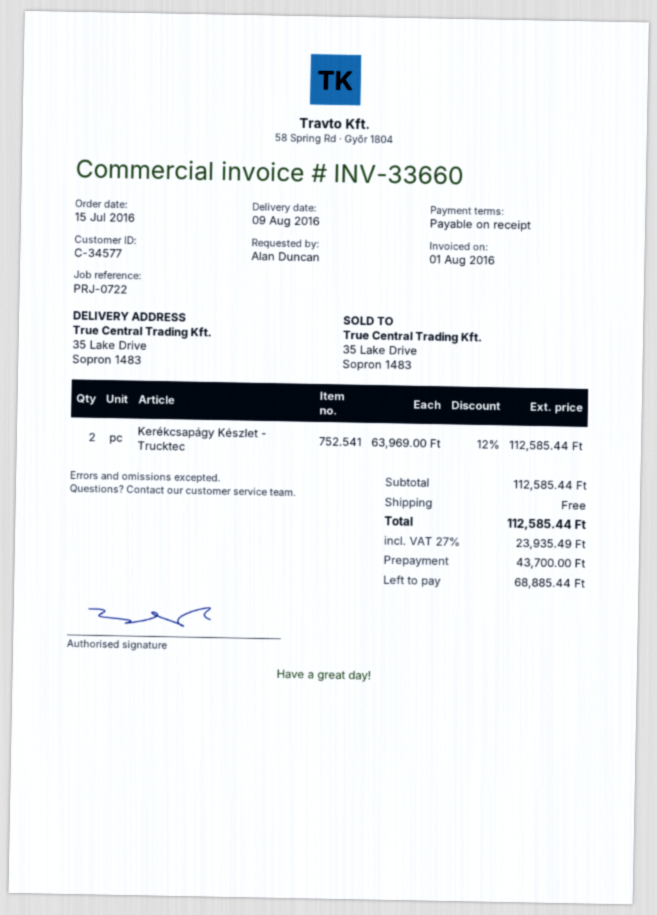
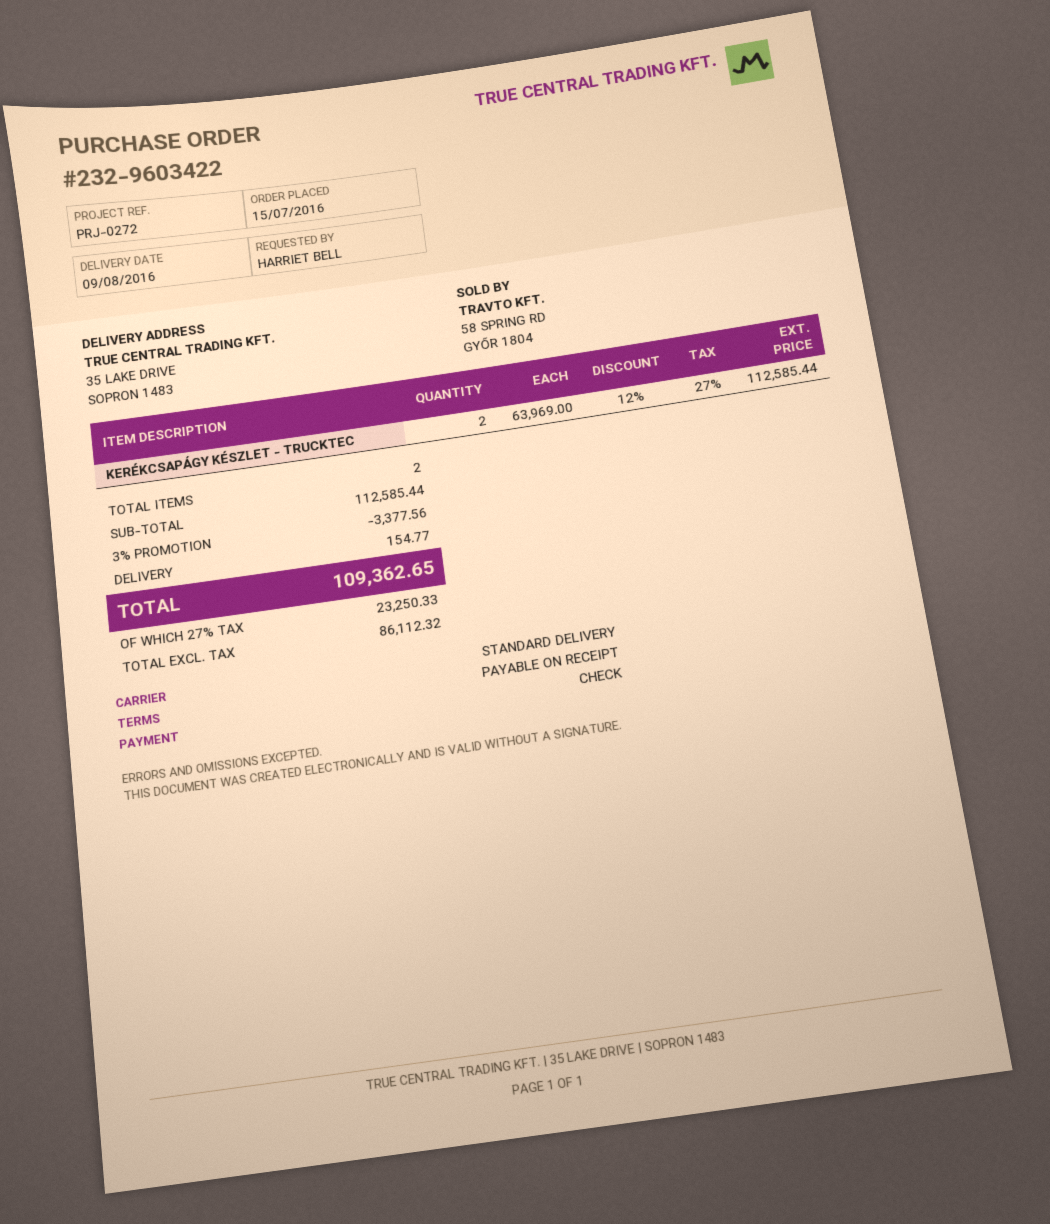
reference: PRJ-0722 -> PRJ-0272
ordered by: Alan Duncan -> HARRIET BELL
discount: none -> 3% = 3377.56
shipping: 0.00 -> 154.77
tax: 27% = 23935.49 -> 27% = 23250.33
total: 112585.44 -> 109362.65

